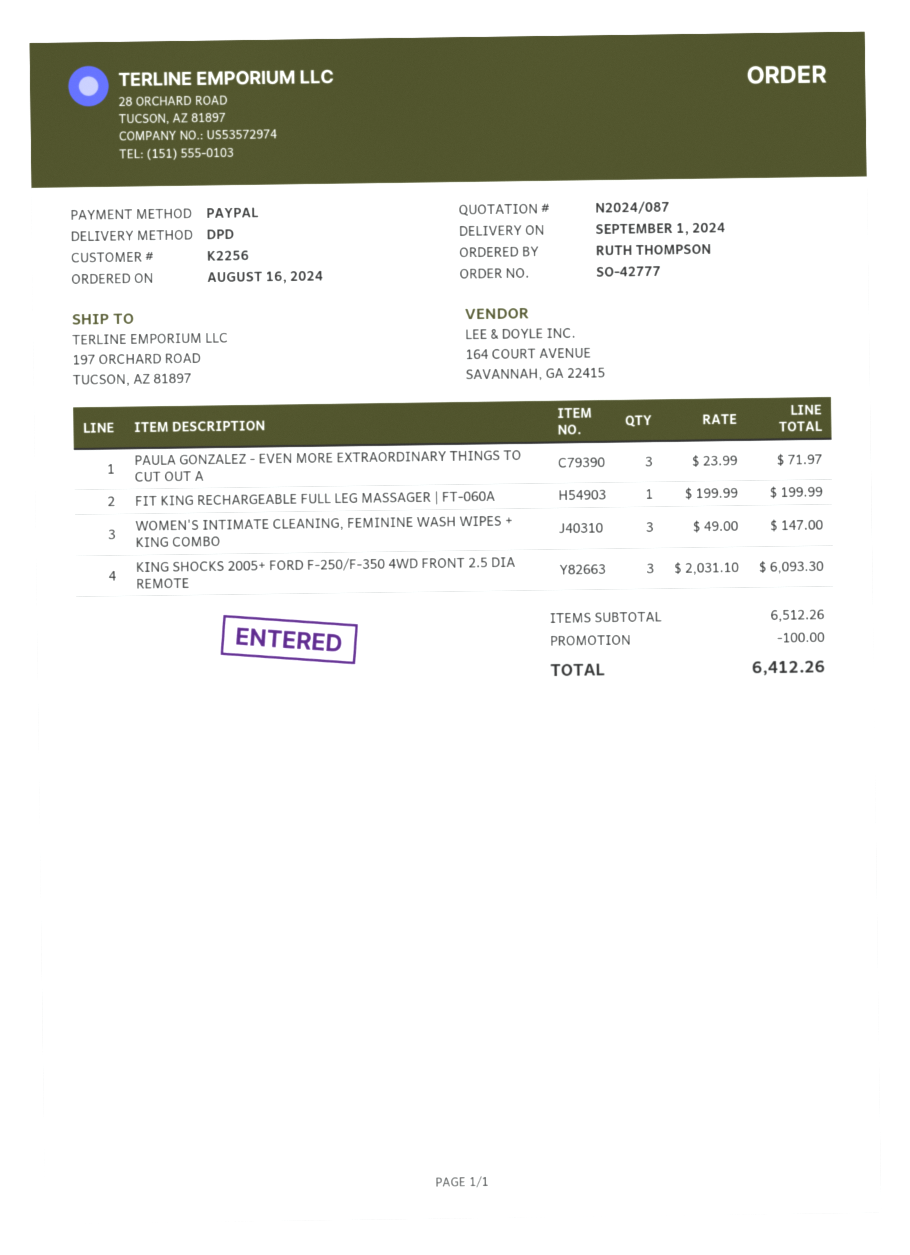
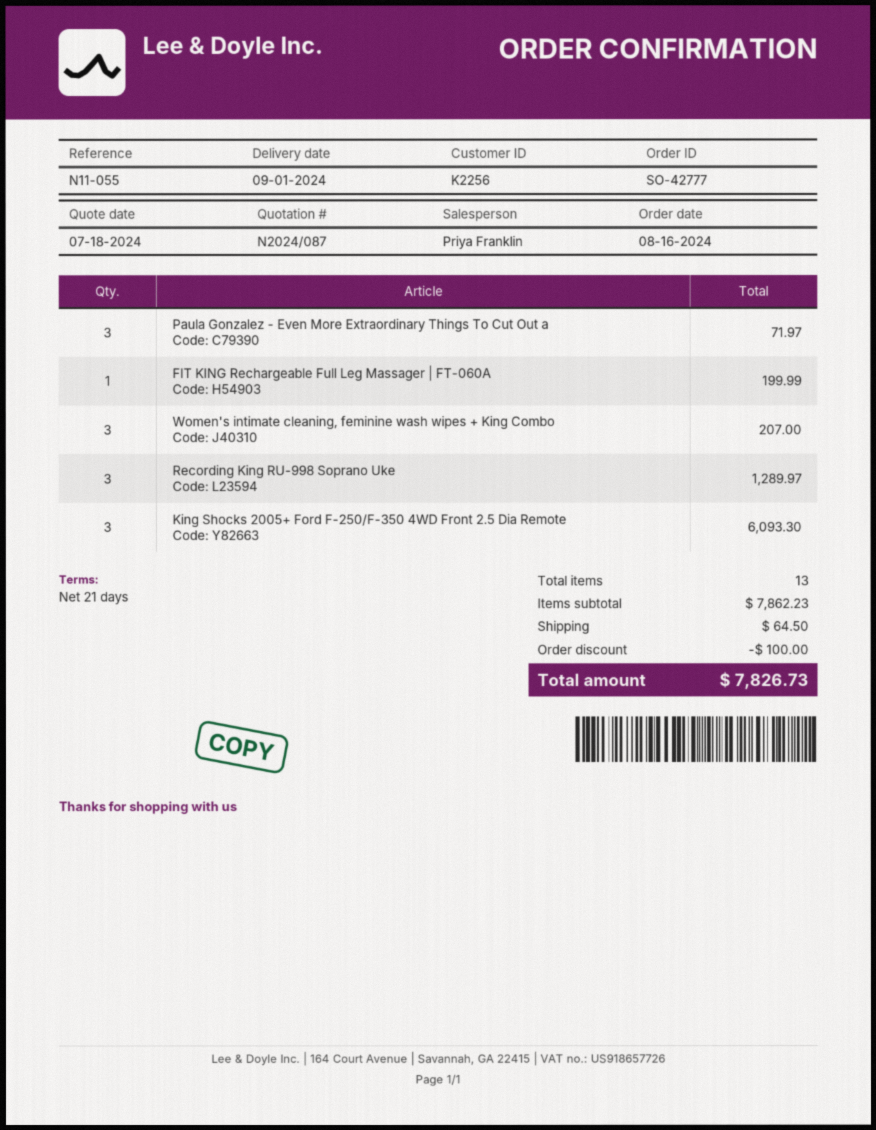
WOMEN'S INTIMATE CLEANING, FEMININE WASH WIPES + KING COMBO: 3 for 147.00 -> 3 for 207.00
Recording King RU-998 Soprano Uke: none -> 3 for 1289.97
subtotal: 6512.26 -> 7862.23
shipping: none -> 64.50
total: 6412.26 -> 7826.73

